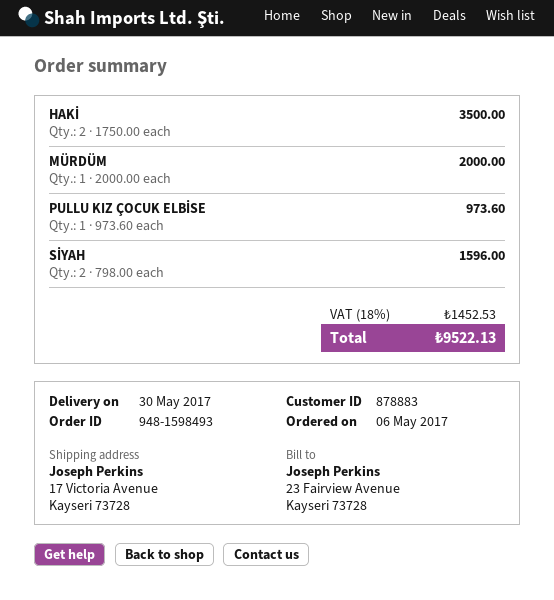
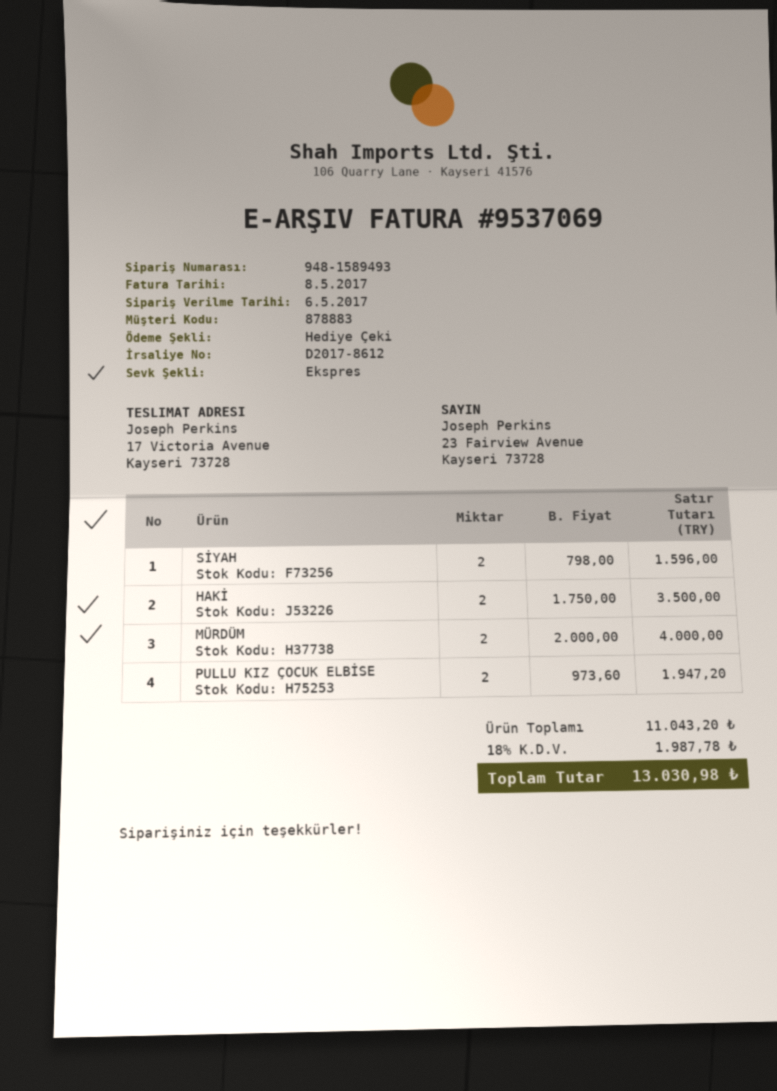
order number: 948-1598493 -> 948-1589493
MÜRDÜM: 1 x 2000.00 = 2000.00 -> 2 x 2000.00 = 4000.00
PULLU KIZ ÇOCUK ELBİSE: 1 x 973.60 = 973.60 -> 2 x 973.60 = 1947.20
tax: 18% = 1452.53 -> 18% = 1987.78
total: 9522.13 -> 13030.98

